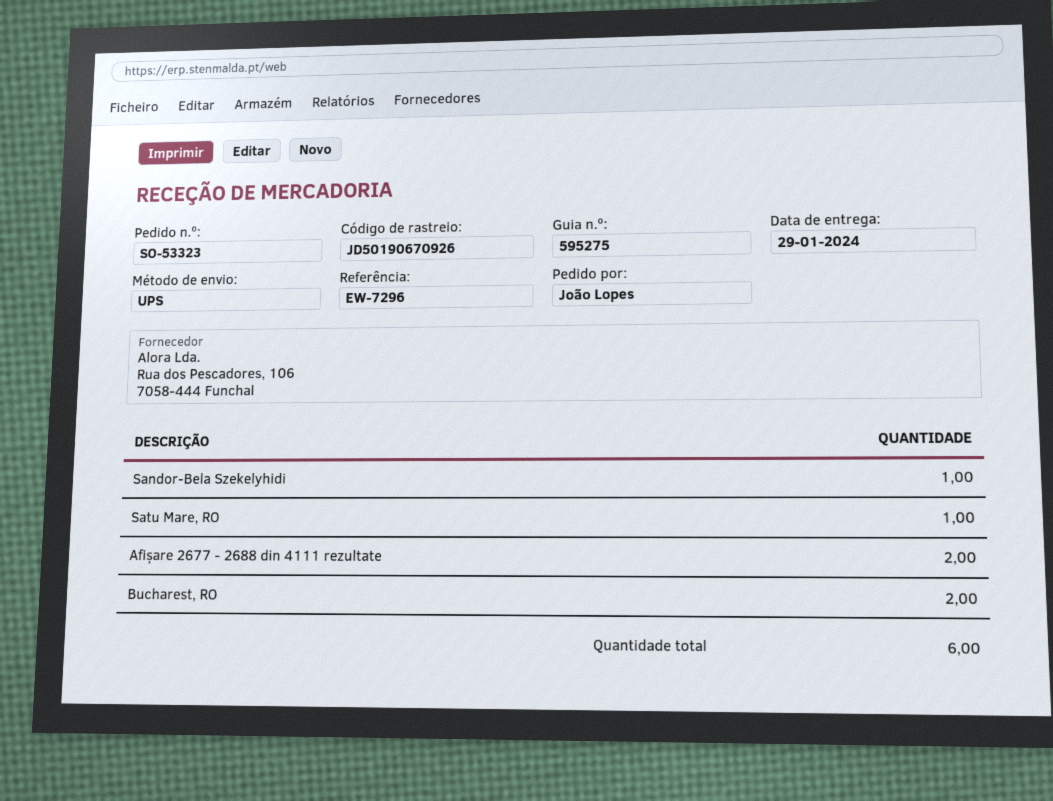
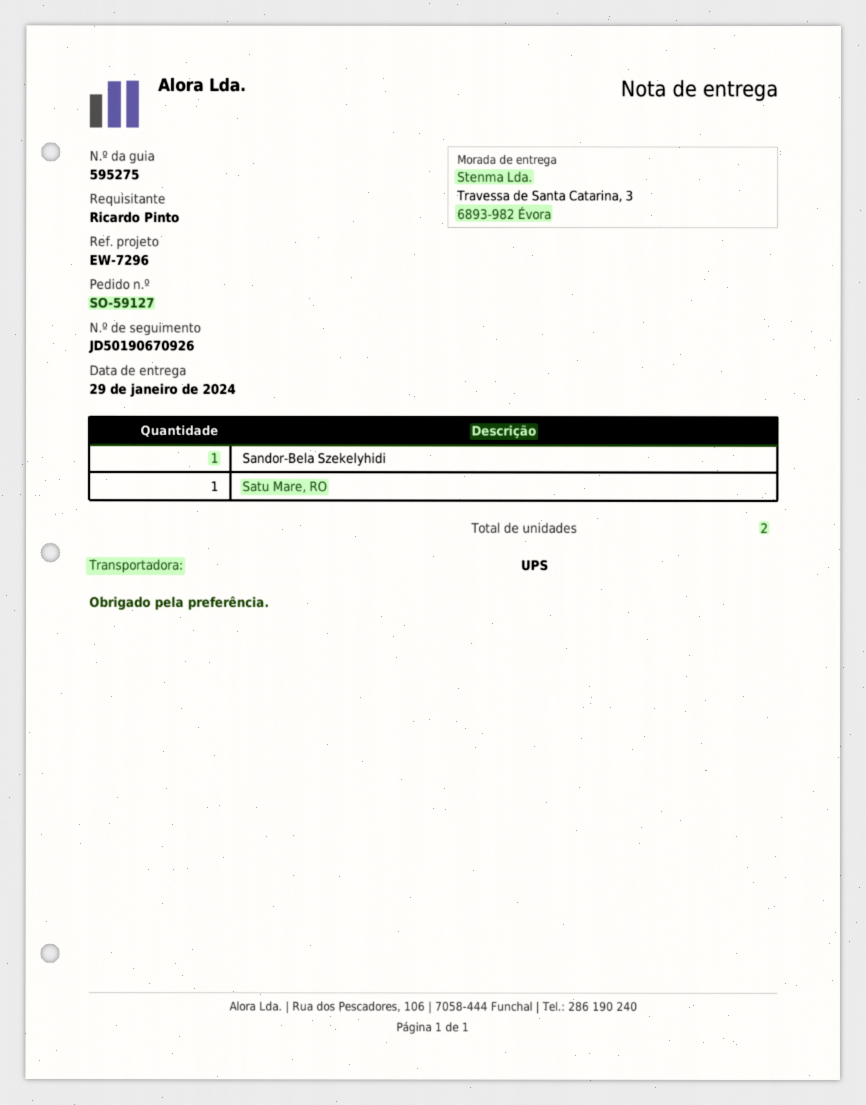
order number: SO-53323 -> SO-59127
ordered by: João Lopes -> Ricardo Pinto
Afișare 2677 - 2688 din 4111 rezultate: 2 -> none
Bucharest, RO: 2 -> none
total quantity: 6 -> 2

